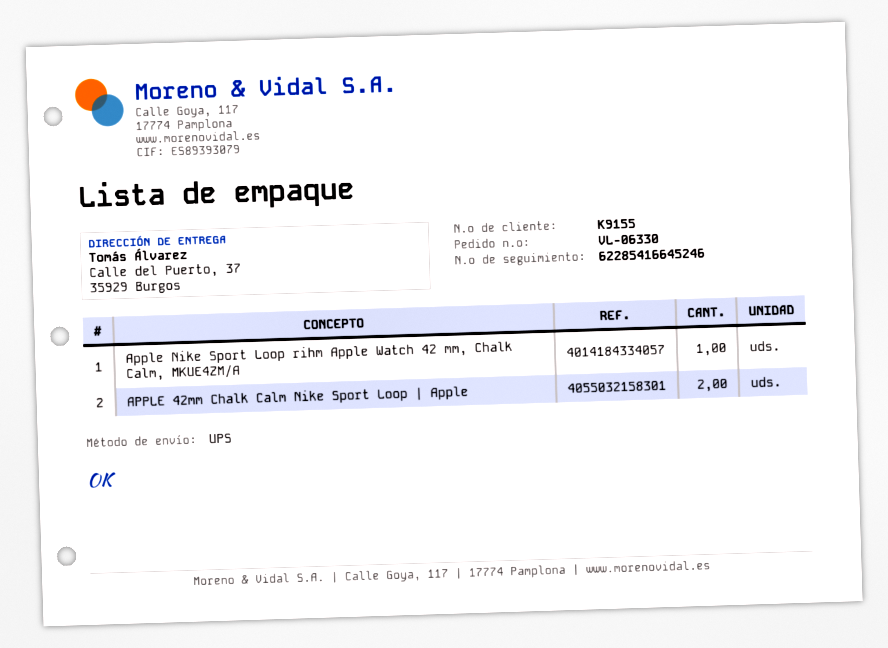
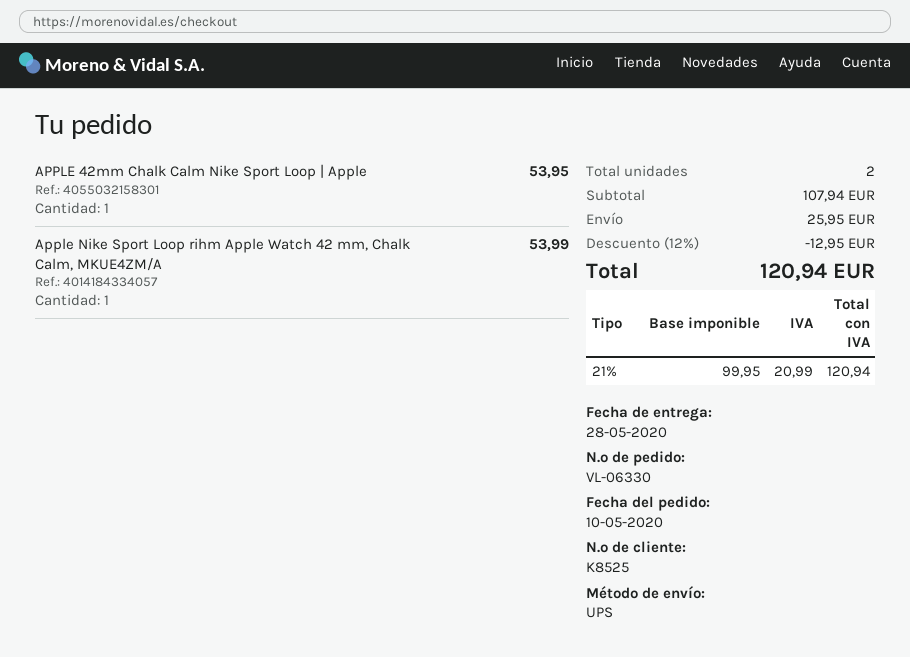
customer number: K9155 -> K8525
APPLE 42mm Chalk Calm Nike Sport Loop | Apple: 2 -> 1

